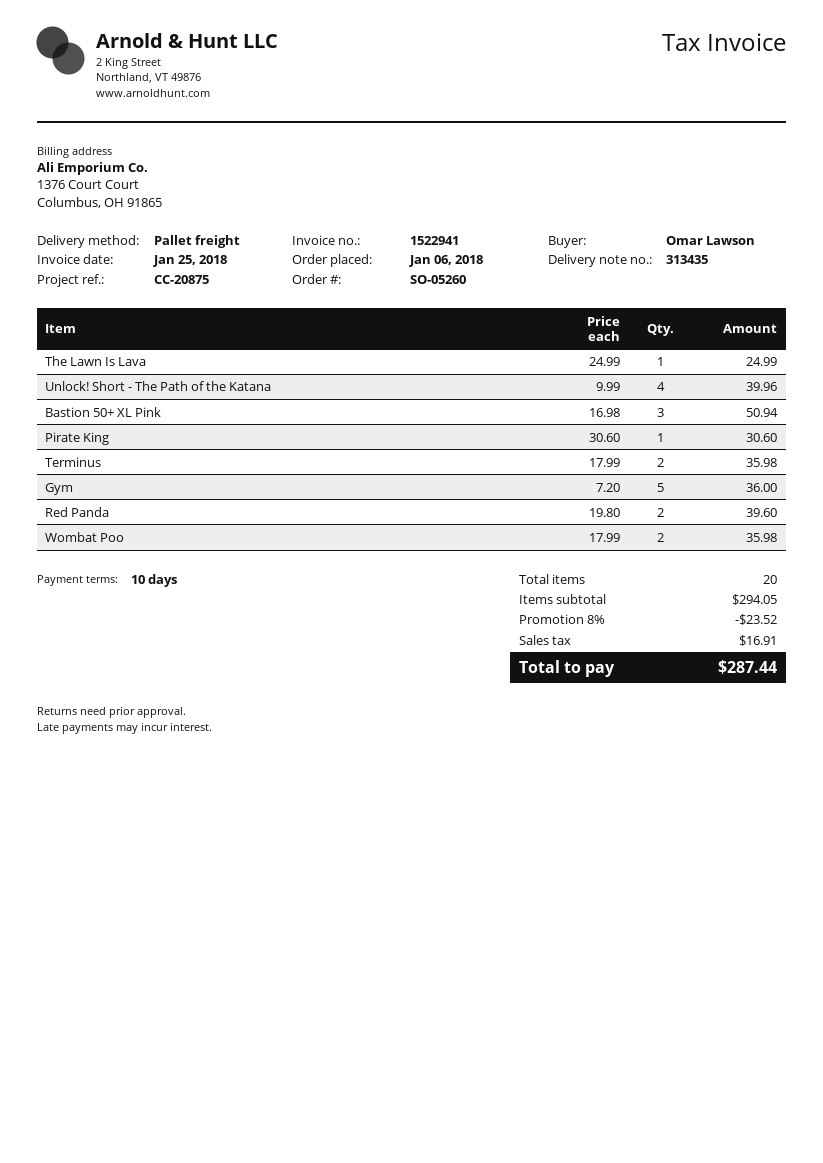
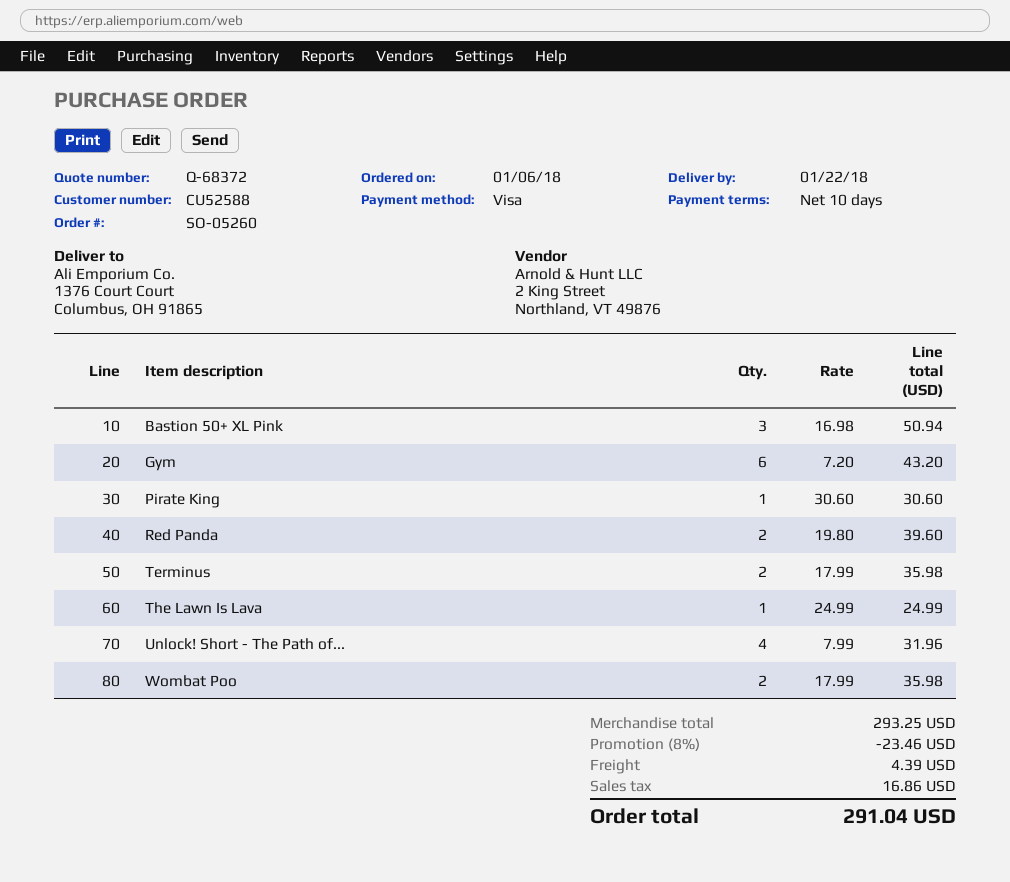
Unlock! Short - The Path of the Katana: 4 x 9.99 = 39.96 -> 4 x 7.99 = 31.96
Gym: 5 x 7.20 = 36.00 -> 6 x 7.20 = 43.20
subtotal: 294.05 -> 293.25
discount: 8% = 23.52 -> 8% = 23.46
shipping: none -> 4.39
tax: 16.91 -> 16.86
total: 287.44 -> 291.04

